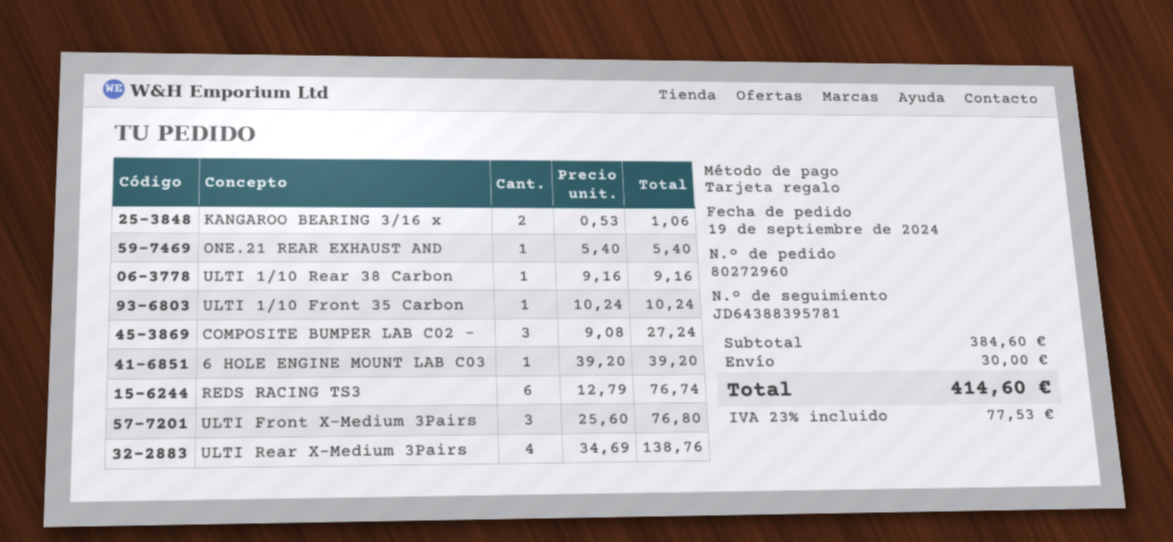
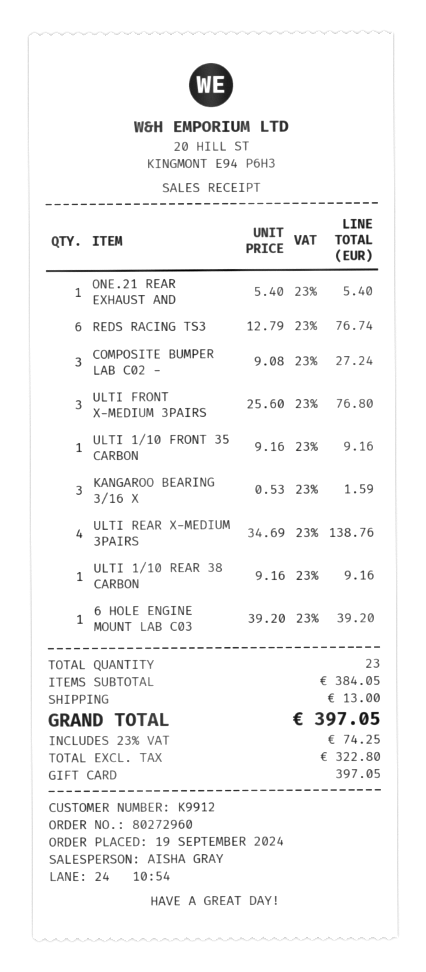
KANGAROO BEARING 3/16 x: 2 x 0.53 = 1.06 -> 3 x 0.53 = 1.59
ULTI 1/10 Front 35 Carbon: 1 x 10.24 = 10.24 -> 1 x 9.16 = 9.16
subtotal: 384.60 -> 384.05
shipping: 30.00 -> 13.00
tax: 23% = 77.53 -> 23% = 74.25
total: 414.60 -> 397.05

